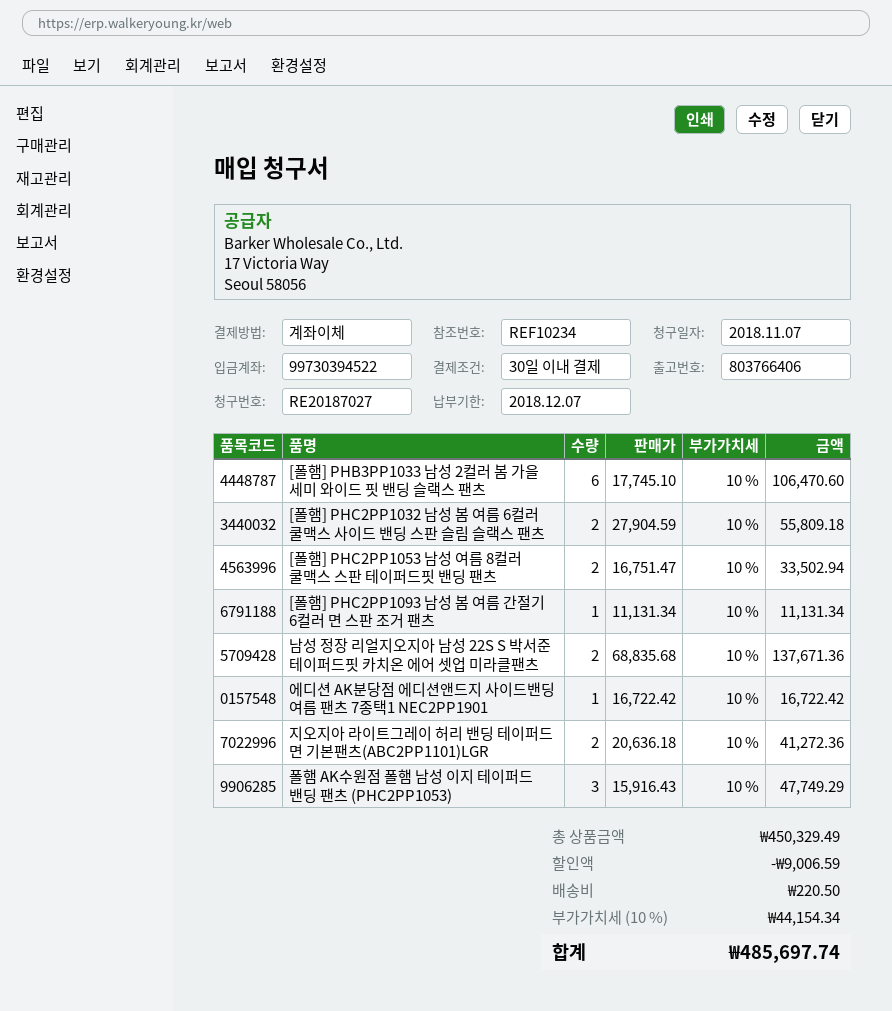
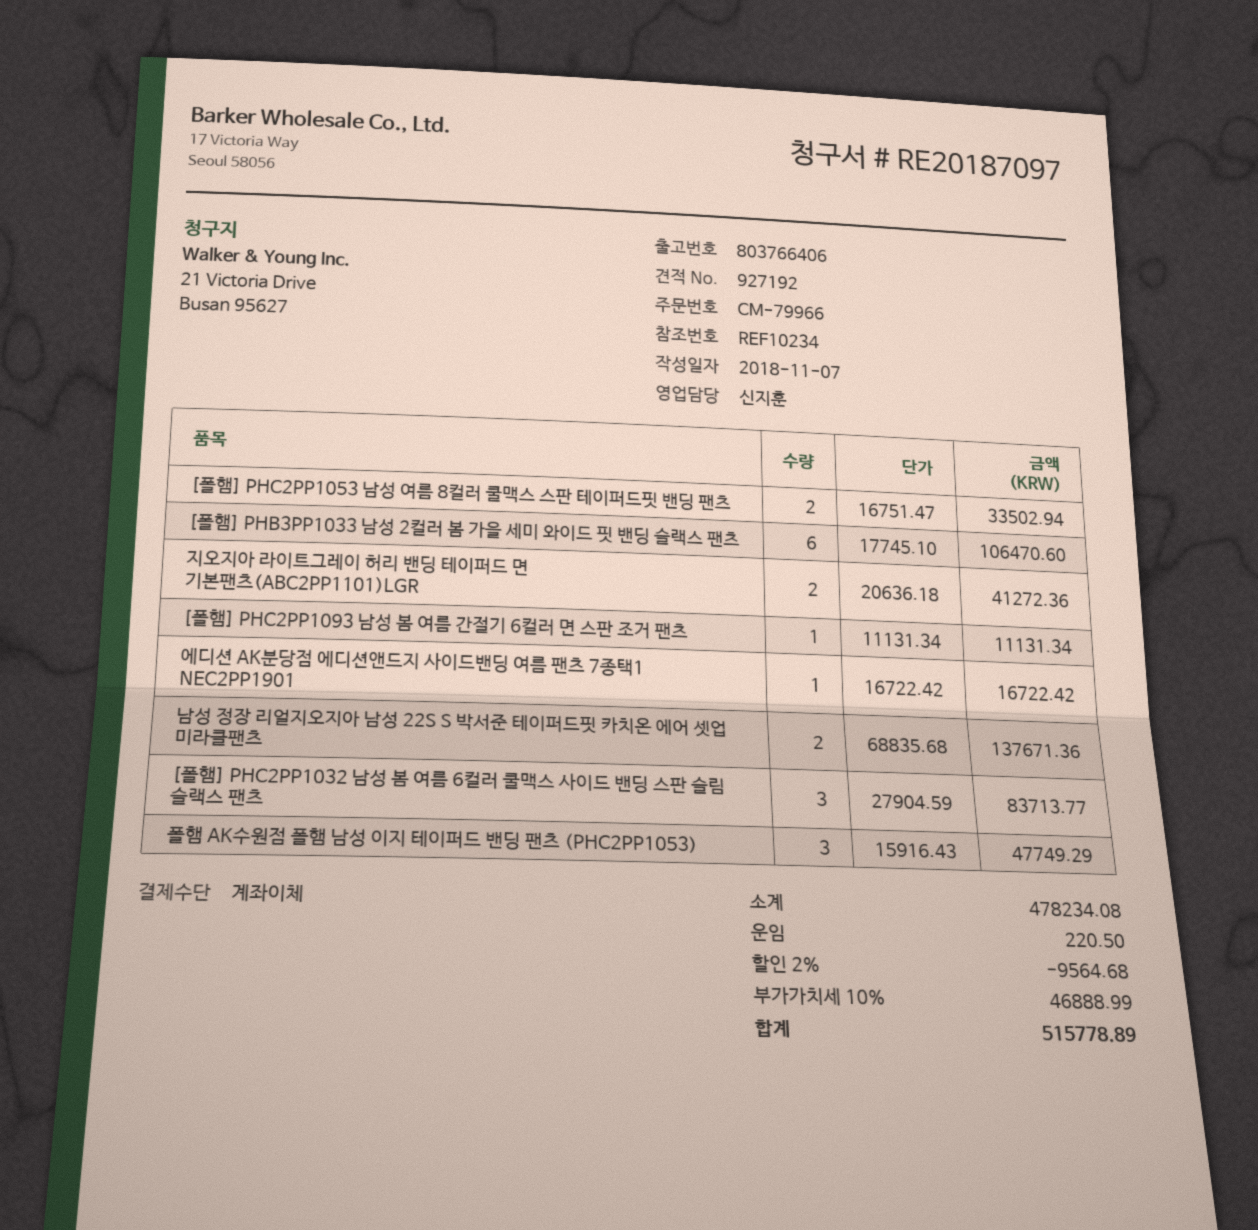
invoice number: RE20187027 -> RE20187097
[폴햄] PHC2PP1032 남성 봄 여름 6컬러 쿨맥스 사이드 밴딩 스판 슬림 슬랙스 팬츠: 2 x 27904.59 = 55809.18 -> 3 x 27904.59 = 83713.77
subtotal: 450329.49 -> 478234.08
discount: 9006.59 -> 9564.68
tax: 10% = 44154.34 -> 10% = 46888.99
total: 485697.74 -> 515778.89

